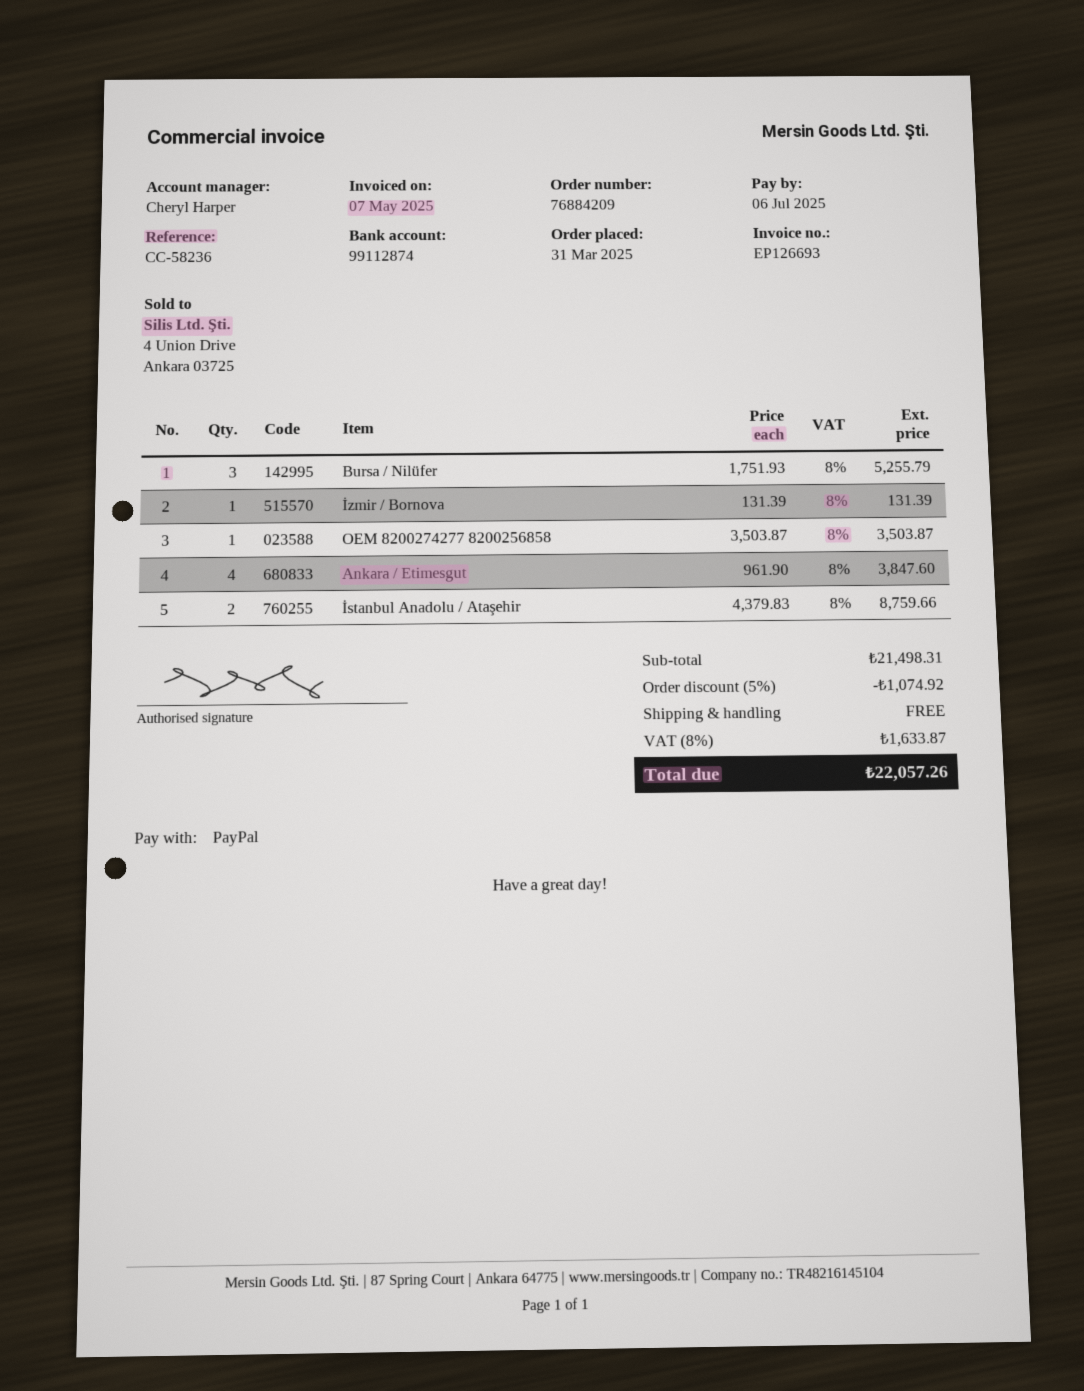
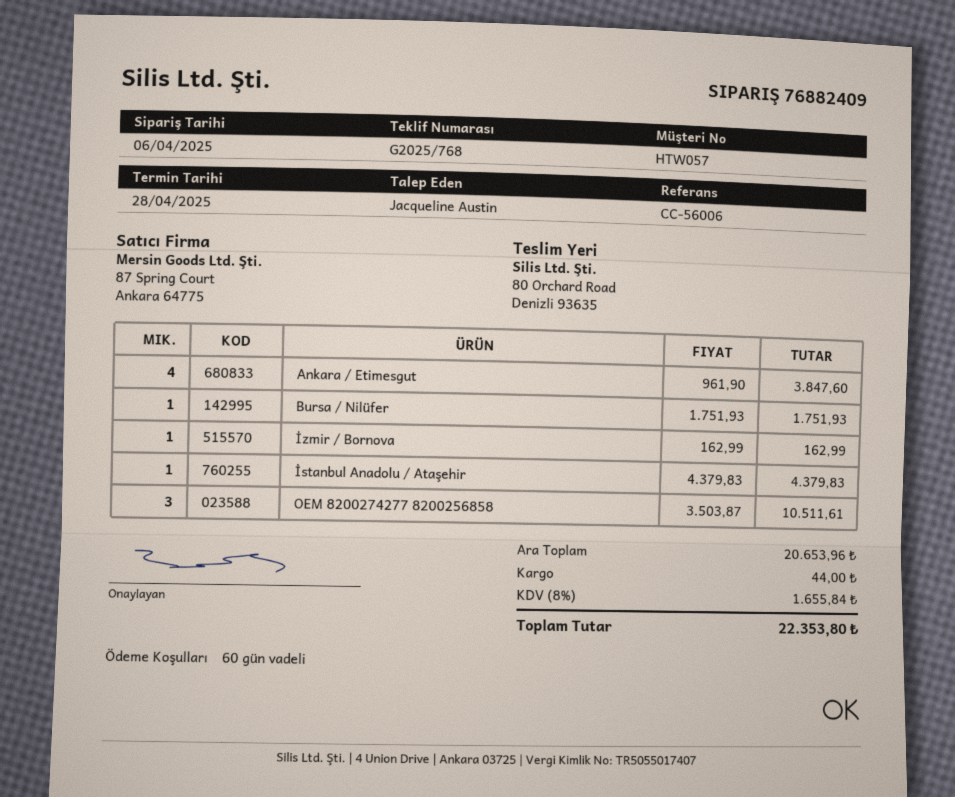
order number: 76884209 -> 76882409
order date: 2025-03-31 -> 2025-04-06
reference: CC-58236 -> CC-56006
Bursa / Nilüfer: 3 x 1751.93 = 5255.79 -> 1 x 1751.93 = 1751.93
İzmir / Bornova: 1 x 131.39 = 131.39 -> 1 x 162.99 = 162.99
OEM 8200274277 8200256858: 1 x 3503.87 = 3503.87 -> 3 x 3503.87 = 10511.61
İstanbul Anadolu / Ataşehir: 2 x 4379.83 = 8759.66 -> 1 x 4379.83 = 4379.83
subtotal: 21498.31 -> 20653.96
discount: 5% = 1074.92 -> none
shipping: 0.00 -> 44.00
tax: 8% = 1633.87 -> 8% = 1655.84
total: 22057.26 -> 22353.80

